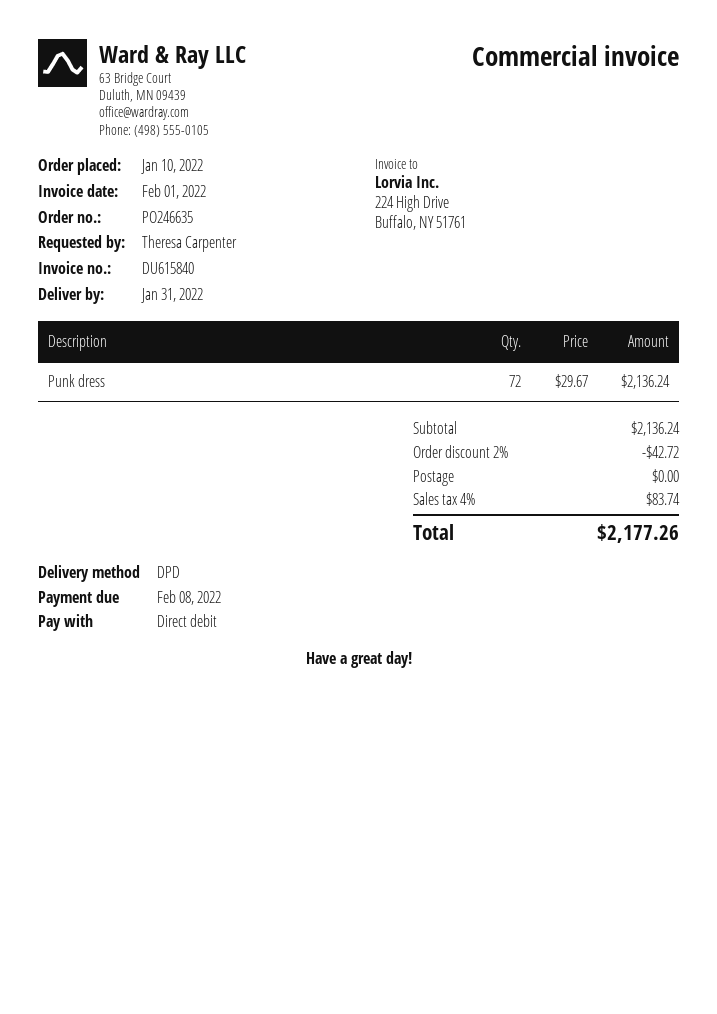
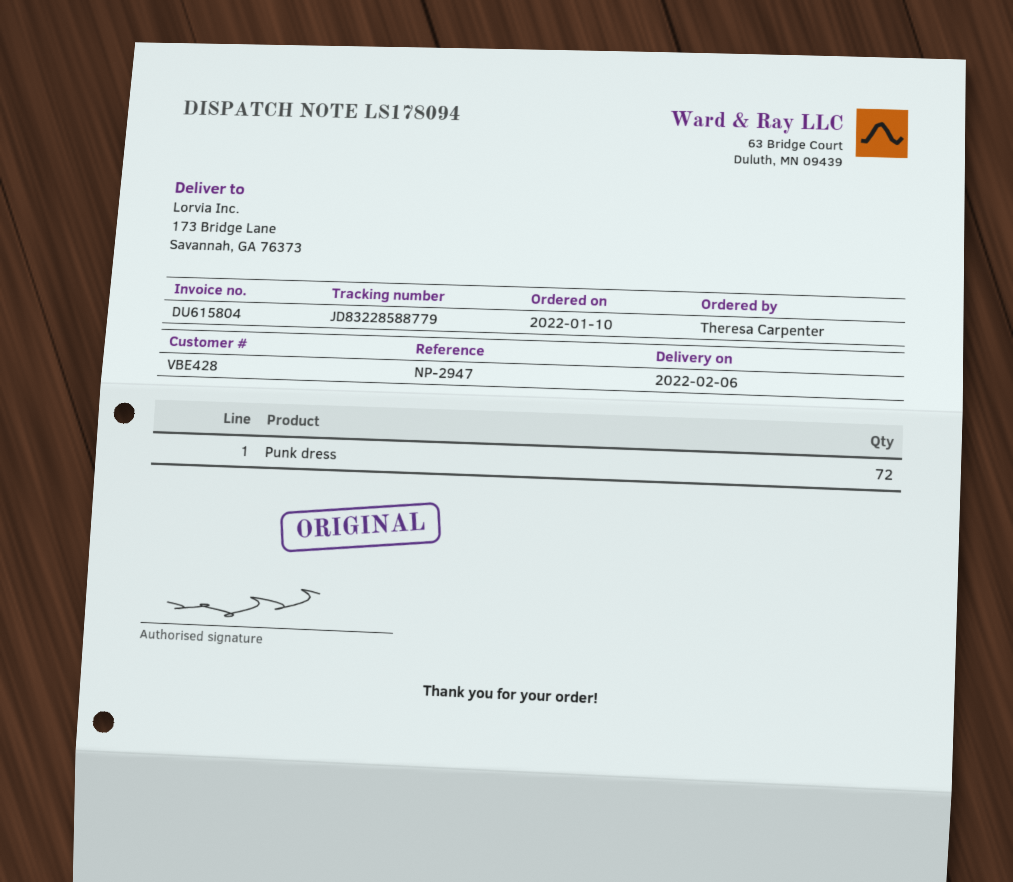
delivery date: 2022-01-31 -> 2022-02-06
invoice number: DU615840 -> DU615804

